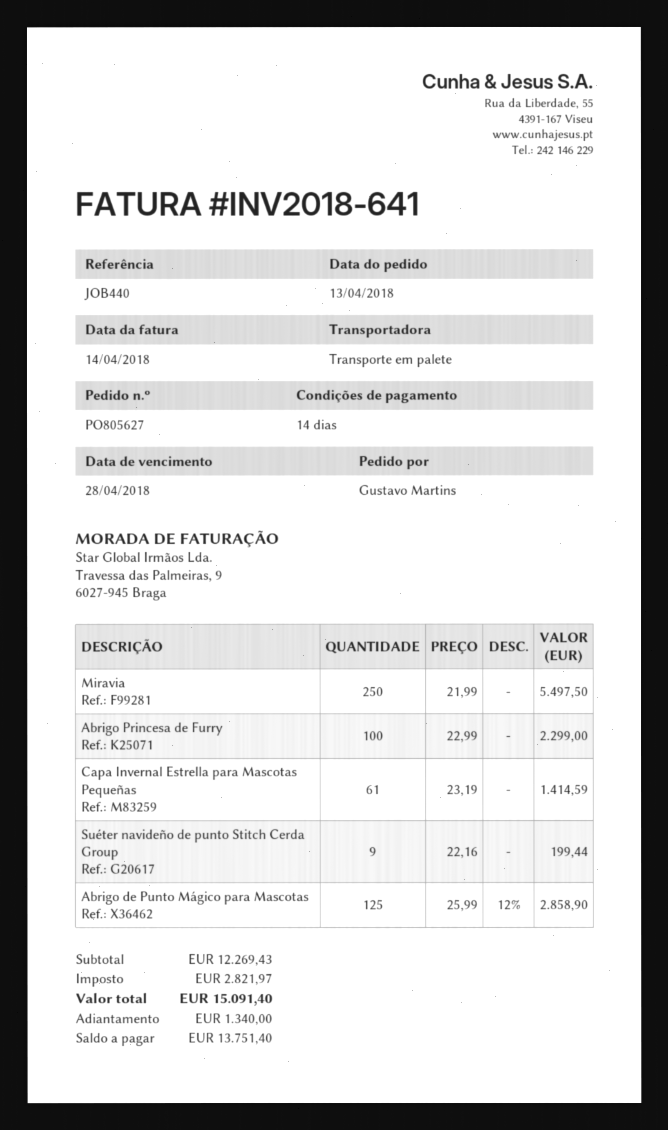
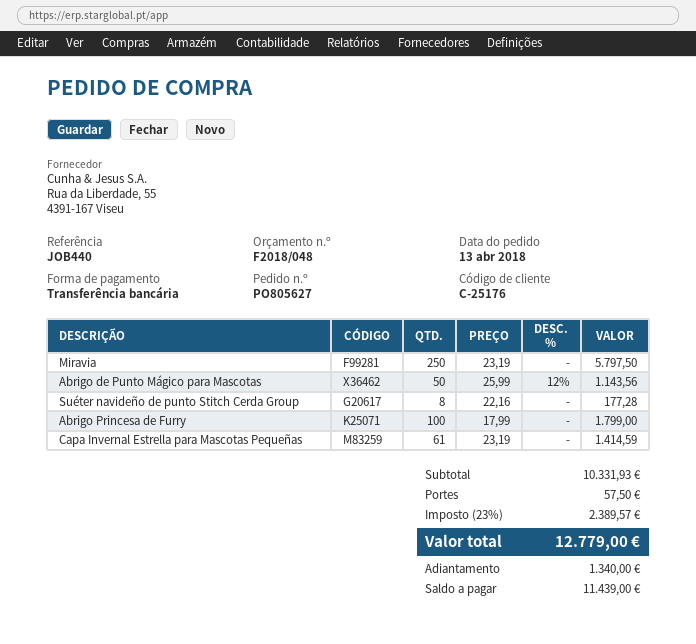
Miravia: 250 x 21.99 = 5497.50 -> 250 x 23.19 = 5797.50
Abrigo Princesa de Furry: 100 x 22.99 = 2299.00 -> 100 x 17.99 = 1799.00
Suéter navideño de punto Stitch Cerda Group: 9 x 22.16 = 199.44 -> 8 x 22.16 = 177.28
Abrigo de Punto Mágico para Mascotas: 125 x 25.99 - 12% = 2858.90 -> 50 x 25.99 - 12% = 1143.56
subtotal: 12269.43 -> 10331.93
shipping: none -> 57.50
tax: 2821.97 -> 2389.57
total: 15091.40 -> 12779.00
balance: 13751.40 -> 11439.00

